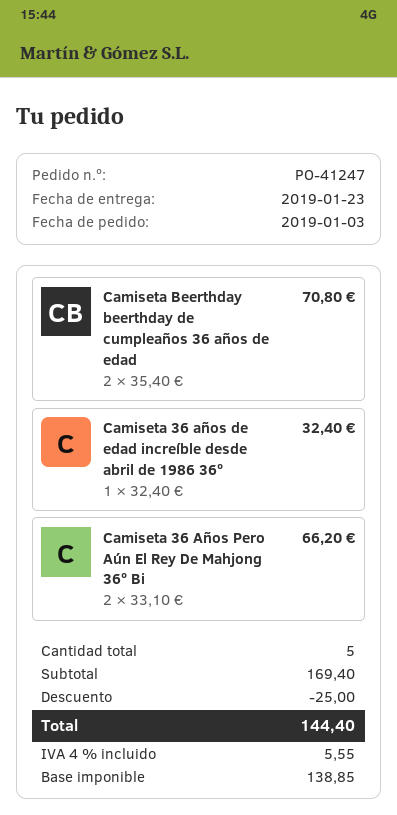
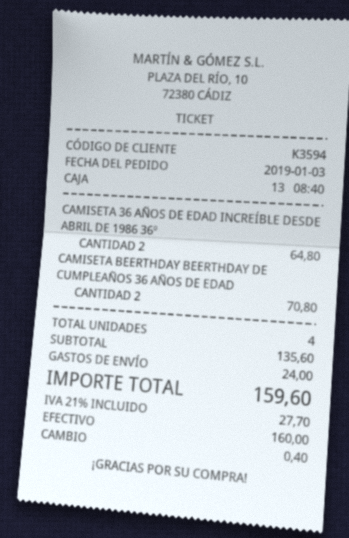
Camiseta 36 años de edad increíble desde abril de 1986 36º: 1 for 32.40 -> 2 for 64.80
Camiseta 36 Años Pero Aún El Rey De Mahjong 36º Bi: 2 for 66.20 -> none
total quantity: 5 -> 4
subtotal: 169.40 -> 135.60
discount: 25.00 -> none
shipping: none -> 24.00
tax: 4% = 5.55 -> 21% = 27.70
total: 144.40 -> 159.60

